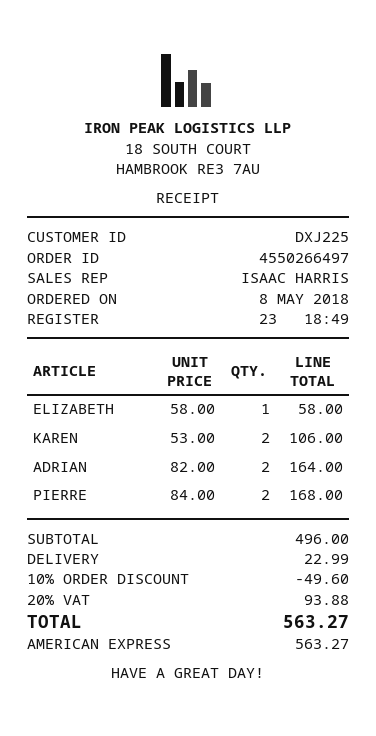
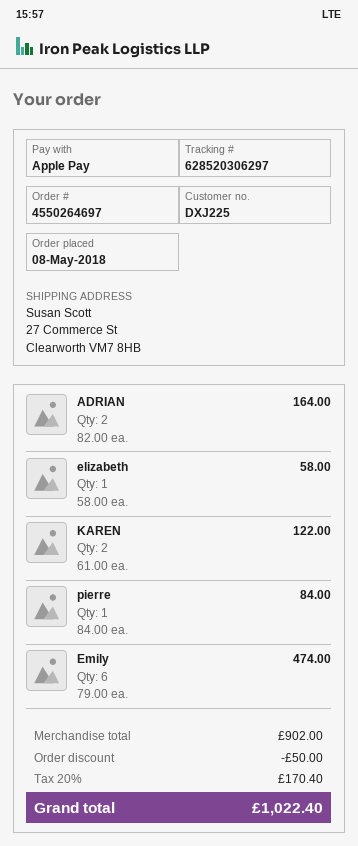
order number: 4550266497 -> 4550264697
payment method: American Express -> Apple Pay
KAREN: 2 x 53.00 = 106.00 -> 2 x 61.00 = 122.00
PIERRE: 2 x 84.00 = 168.00 -> 1 x 84.00 = 84.00
Emily: none -> 6 x 79.00 = 474.00
subtotal: 496.00 -> 902.00
discount: 49.60 -> 50.00
shipping: 22.99 -> none
tax: 20% = 93.88 -> 20% = 170.40
total: 563.27 -> 1022.40

